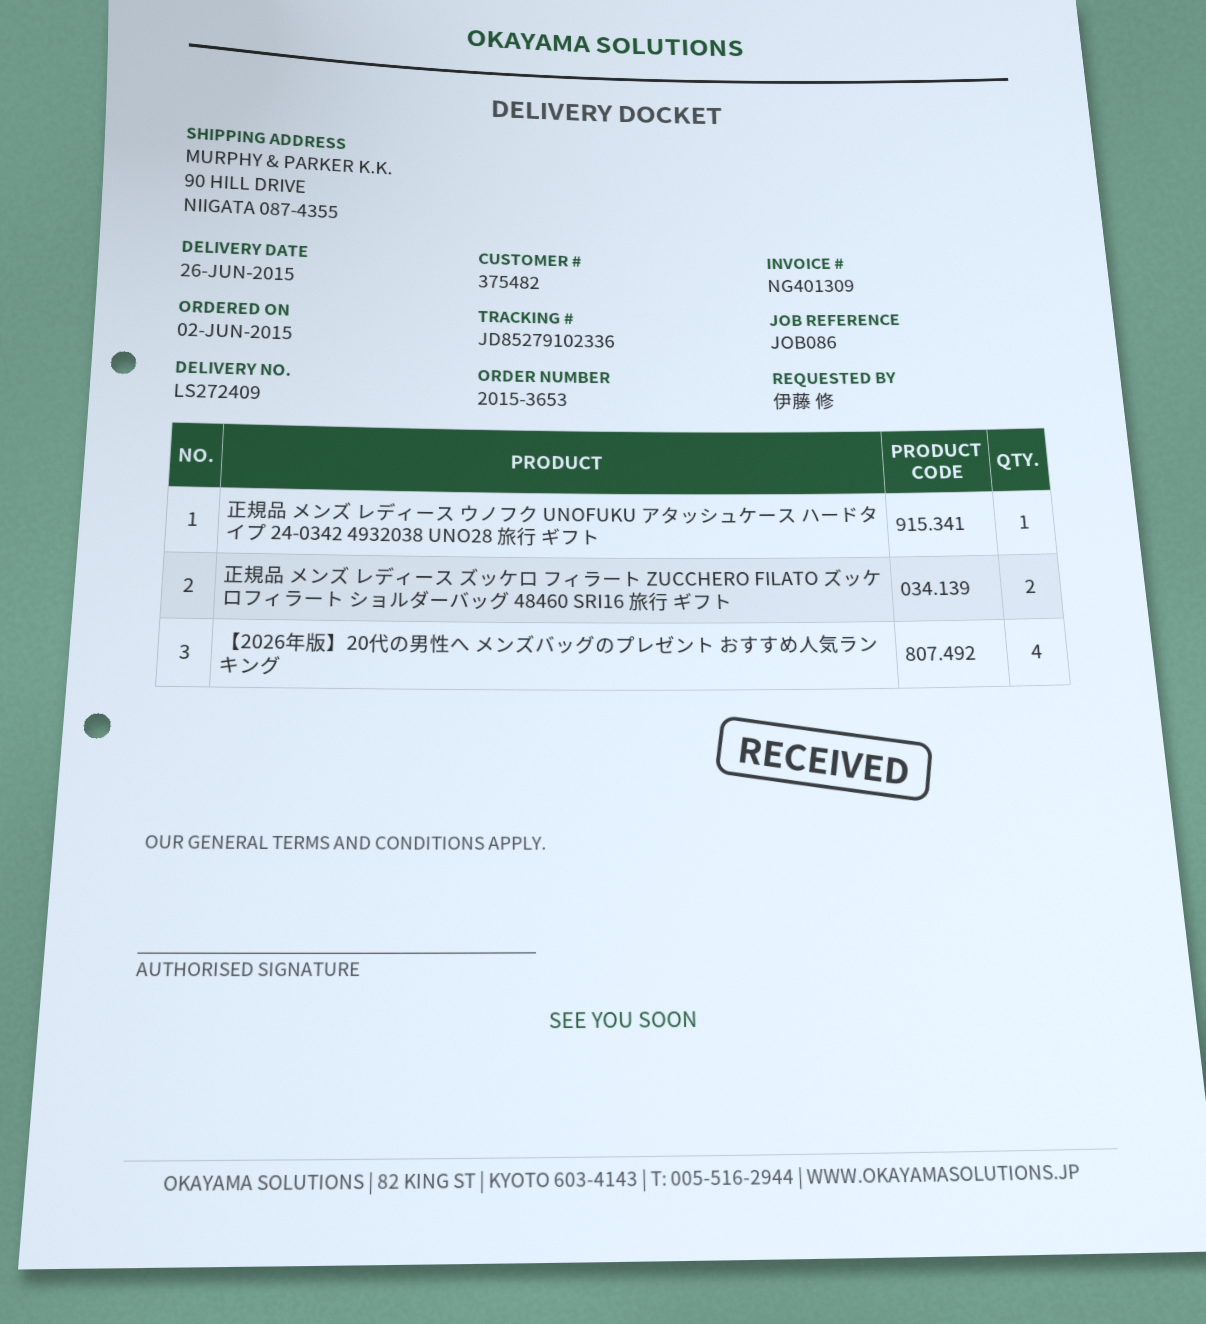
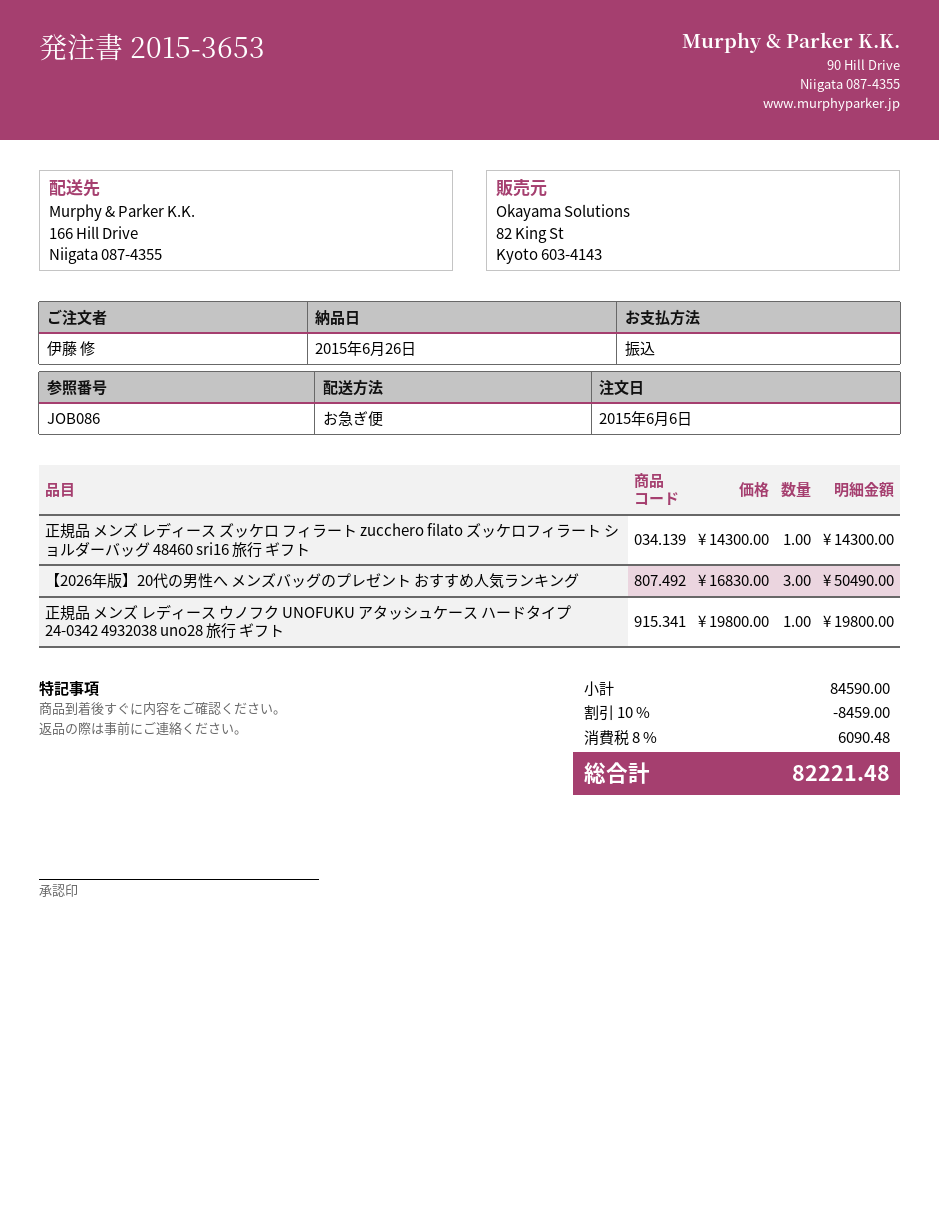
order date: 2015-06-02 -> 2015-06-06
ship to: 90 HILL DRIVE, NIIGATA 087-4355 -> 166 Hill Drive, Niigata 087-4355
正規品 メンズ レディース ズッケロ フィラート ZUCCHERO FILATO ズッケロフィラート ショルダーバッグ 48460 SRI16 旅行 ギフト: 2 -> 1
【2026年版】20代の男性へ メンズバッグのプレゼント おすすめ人気ランキング: 4 -> 3

